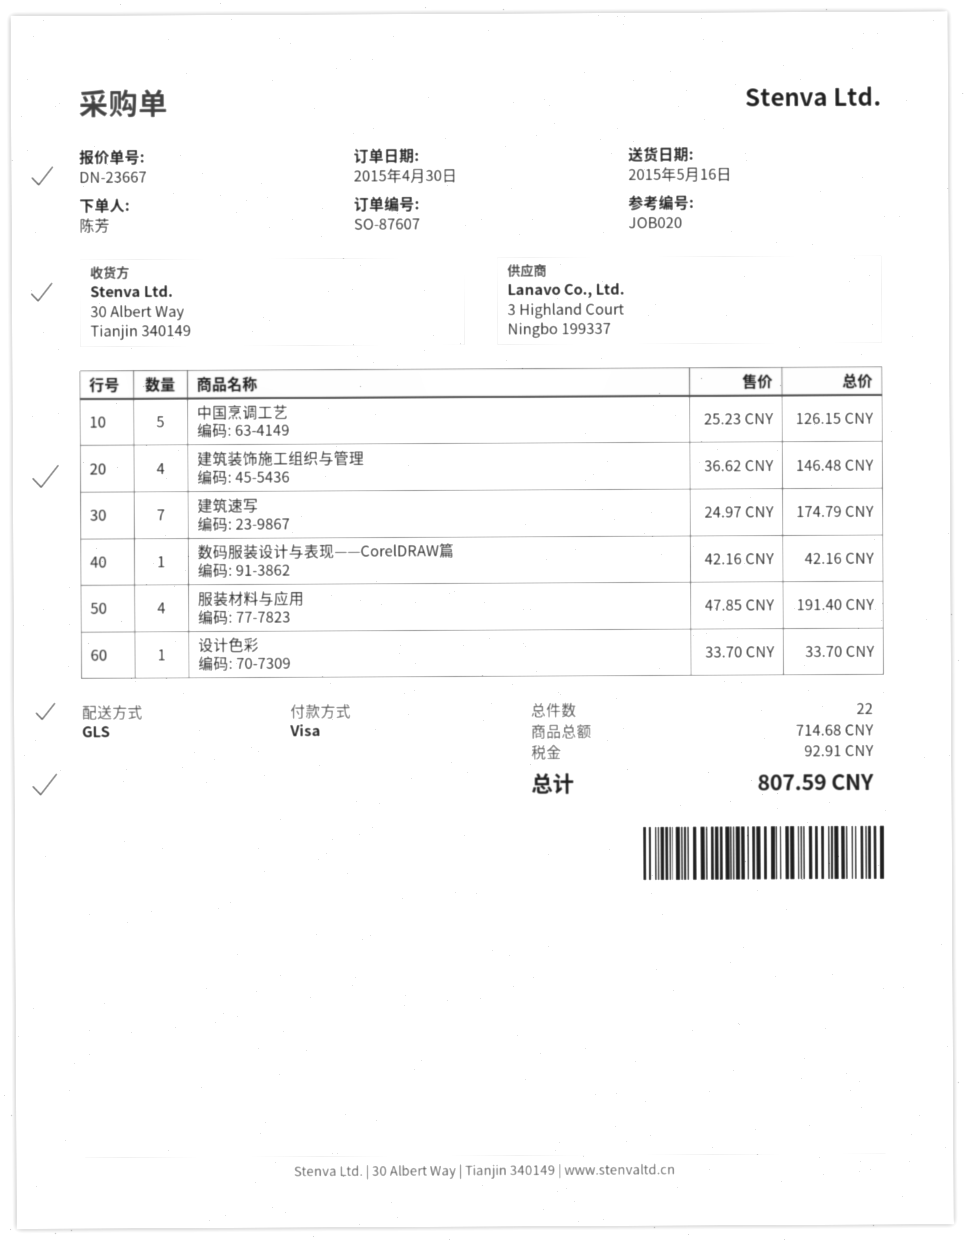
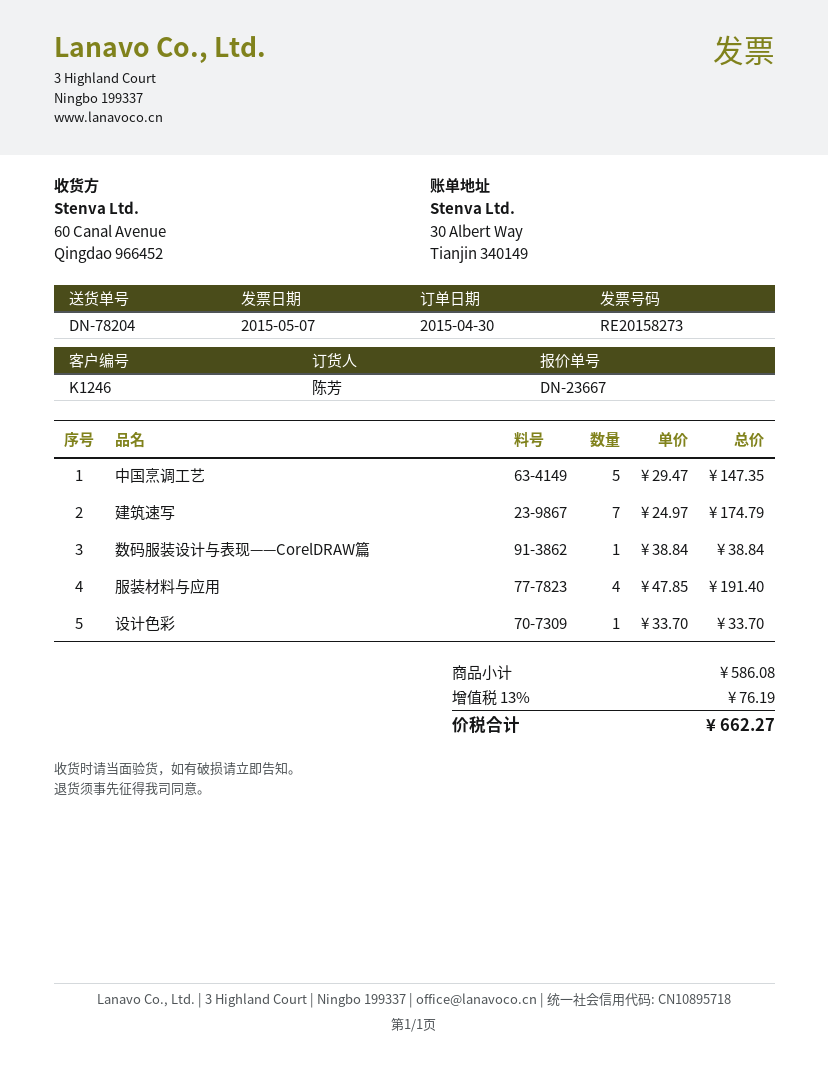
ship to: 30 Albert Way, Tianjin 340149 -> 60 Canal Avenue, Qingdao 966452
中国烹调工艺: 5 x 25.23 = 126.15 -> 5 x 29.47 = 147.35
建筑装饰施工组织与管理: 4 x 36.62 = 146.48 -> none
数码服装设计与表现——CorelDRAW篇: 1 x 42.16 = 42.16 -> 1 x 38.84 = 38.84
subtotal: 714.68 -> 586.08
tax: 92.91 -> 76.19
total: 807.59 -> 662.27

